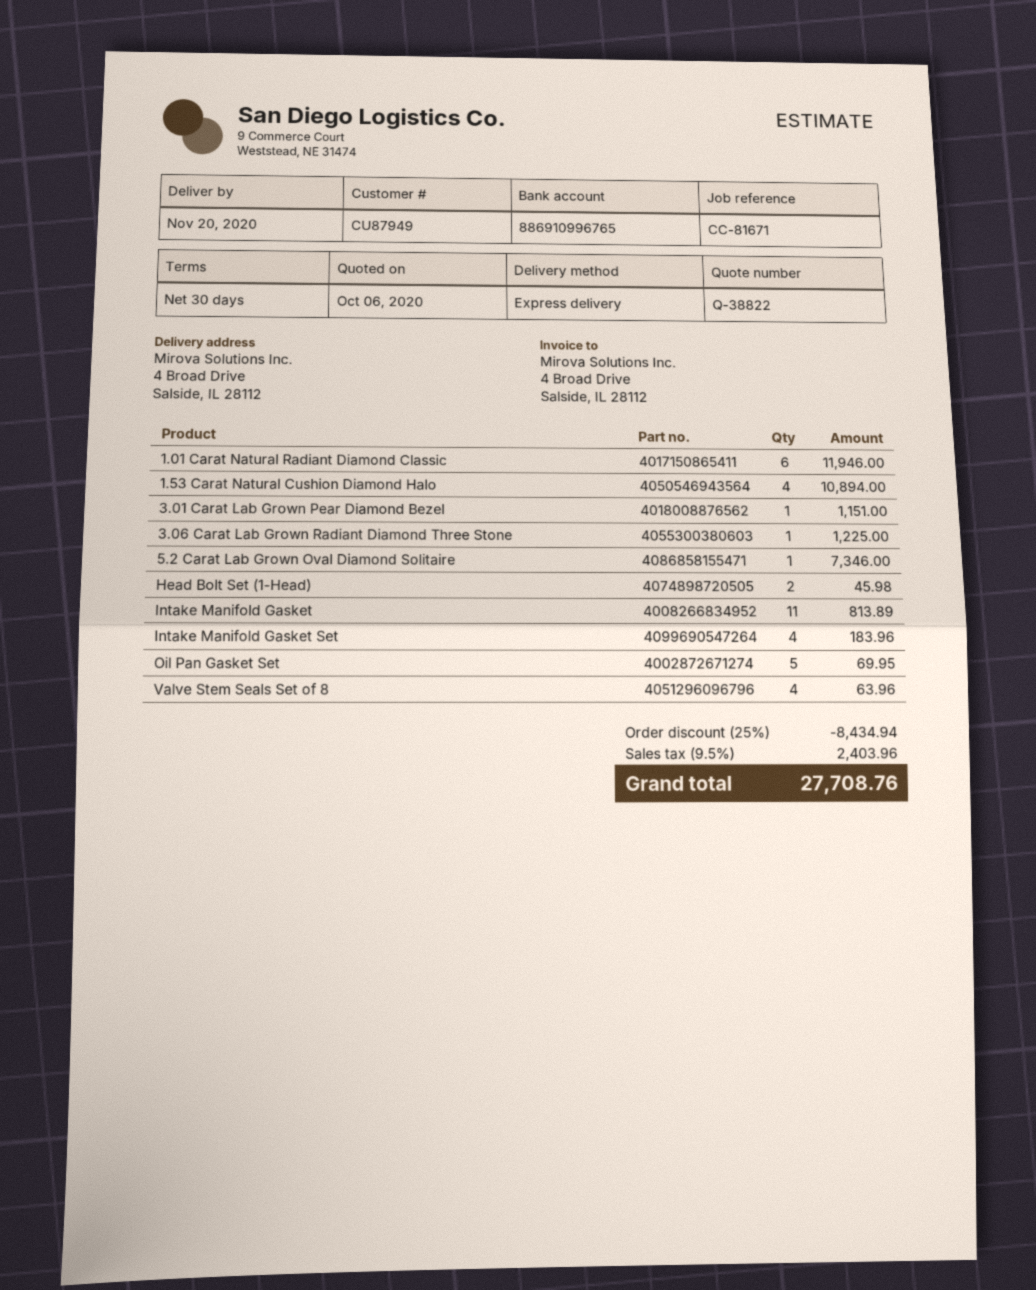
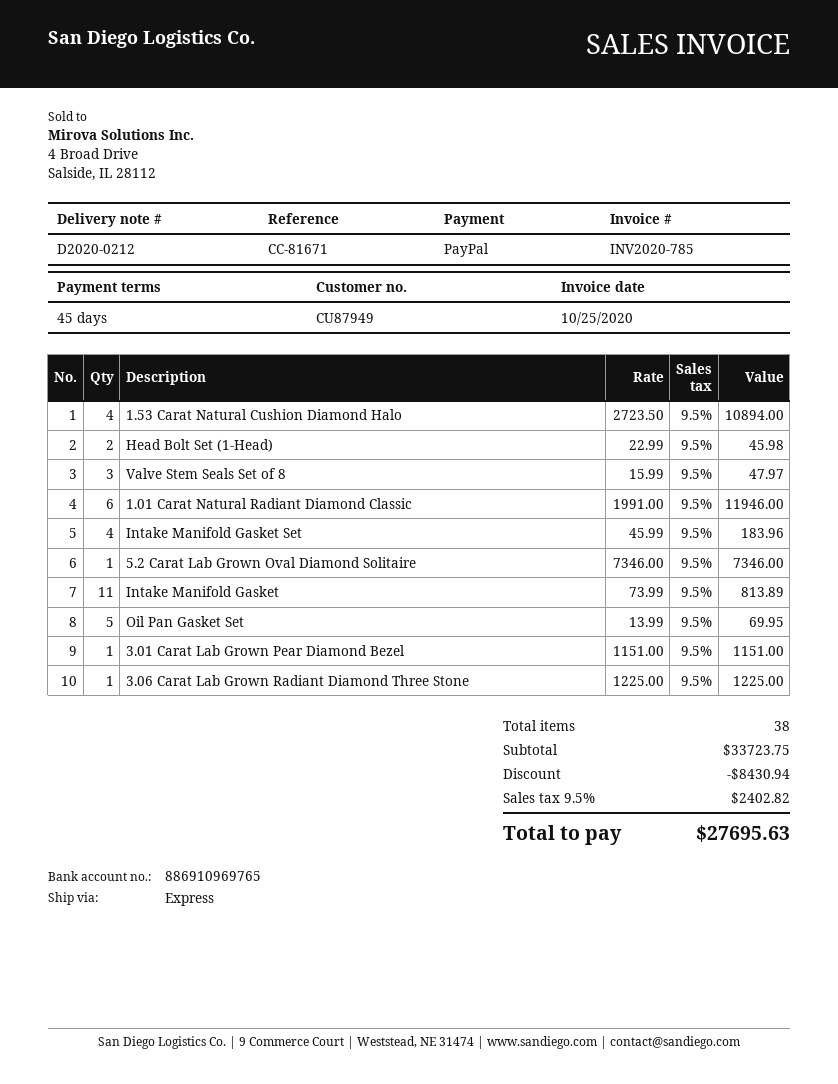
payment terms: 30 days -> 45 days
bank account: 886910996765 -> 886910969765
Valve Stem Seals Set of 8: 4 for 63.96 -> 3 for 47.97
discount: 8434.94 -> 8430.94
tax: 9.5% = 2403.96 -> 9.5% = 2402.82
total: 27708.76 -> 27695.63

